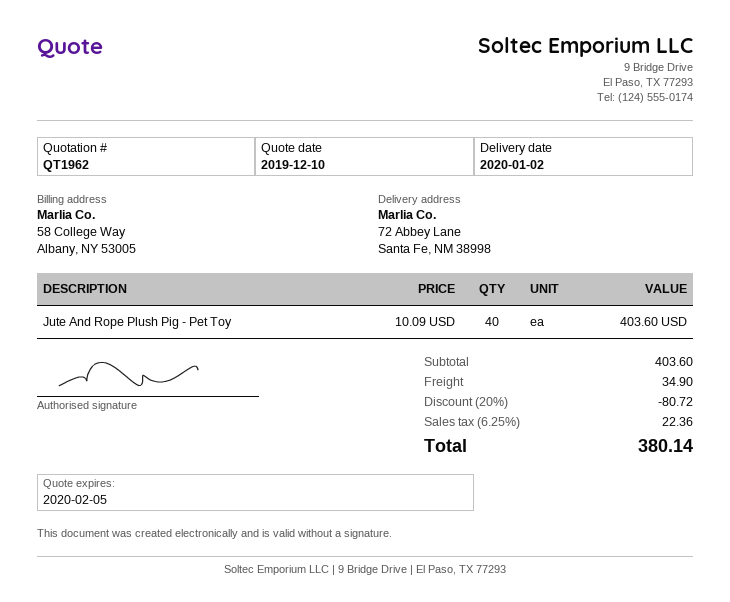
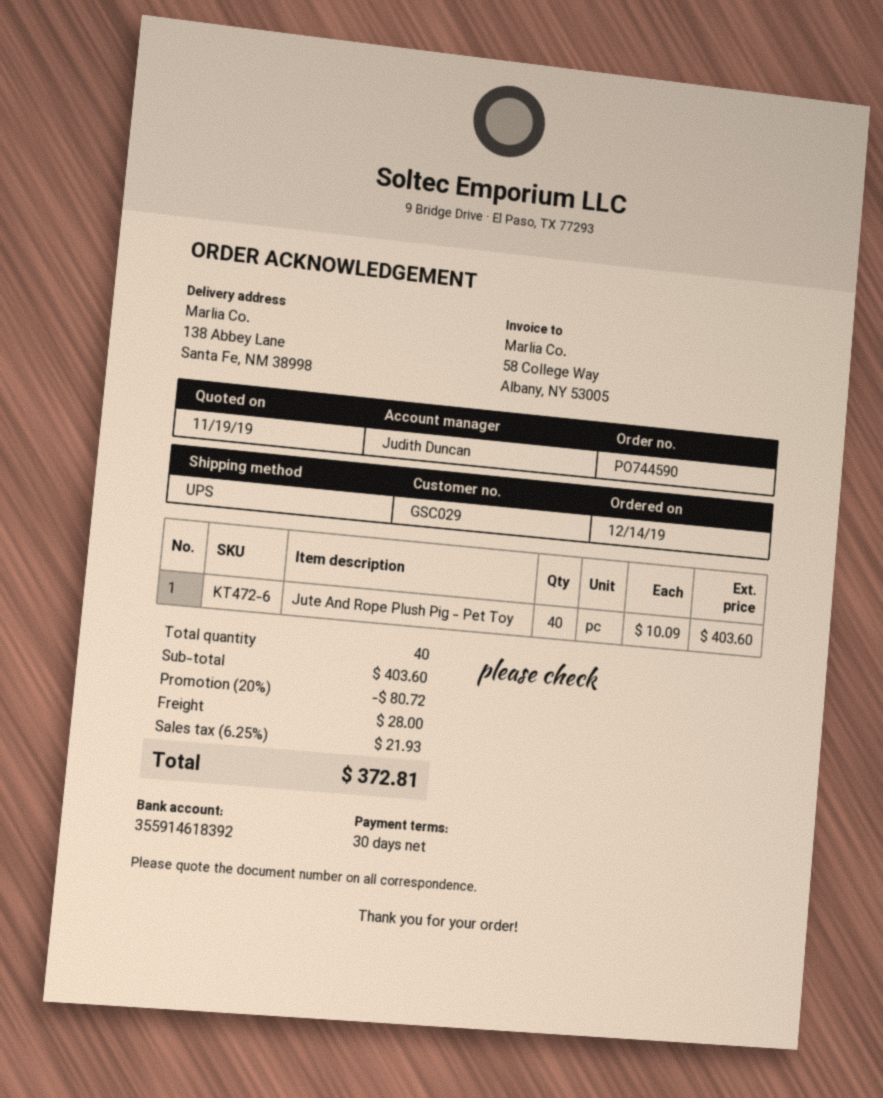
quote date: 2019-12-10 -> 2019-11-19
ship to: 72 Abbey Lane, Santa Fe, NM 38998 -> 138 Abbey Lane, Santa Fe, NM 38998
shipping: 34.90 -> 28.00
tax: 6.25% = 22.36 -> 6.25% = 21.93
total: 380.14 -> 372.81

